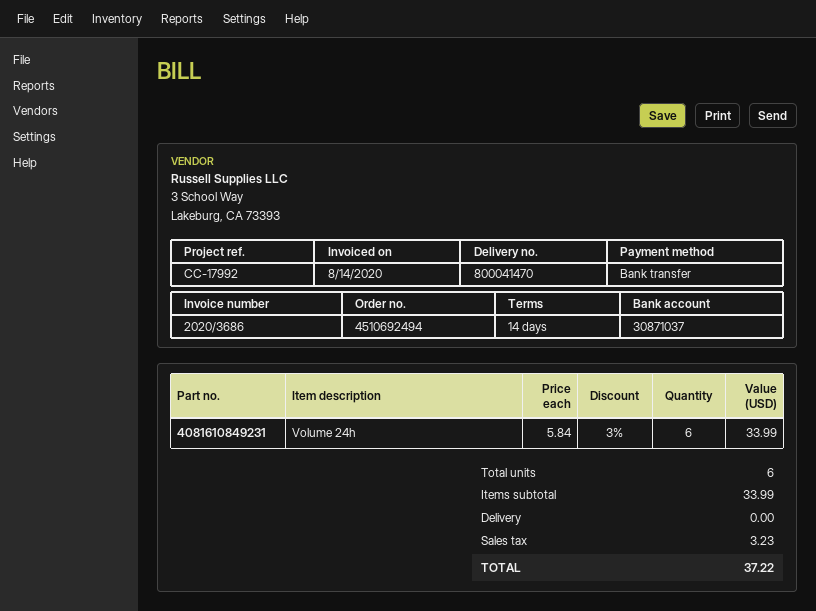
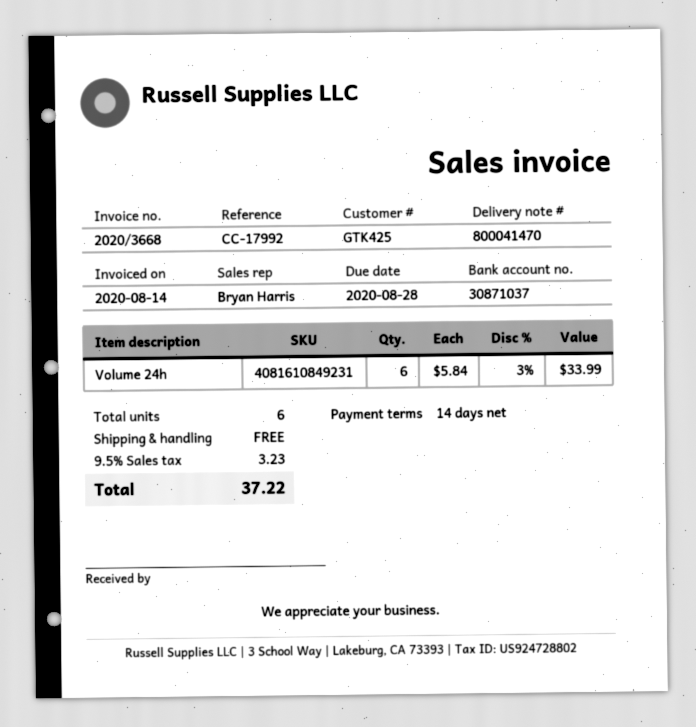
invoice number: 2020/3686 -> 2020/3668

